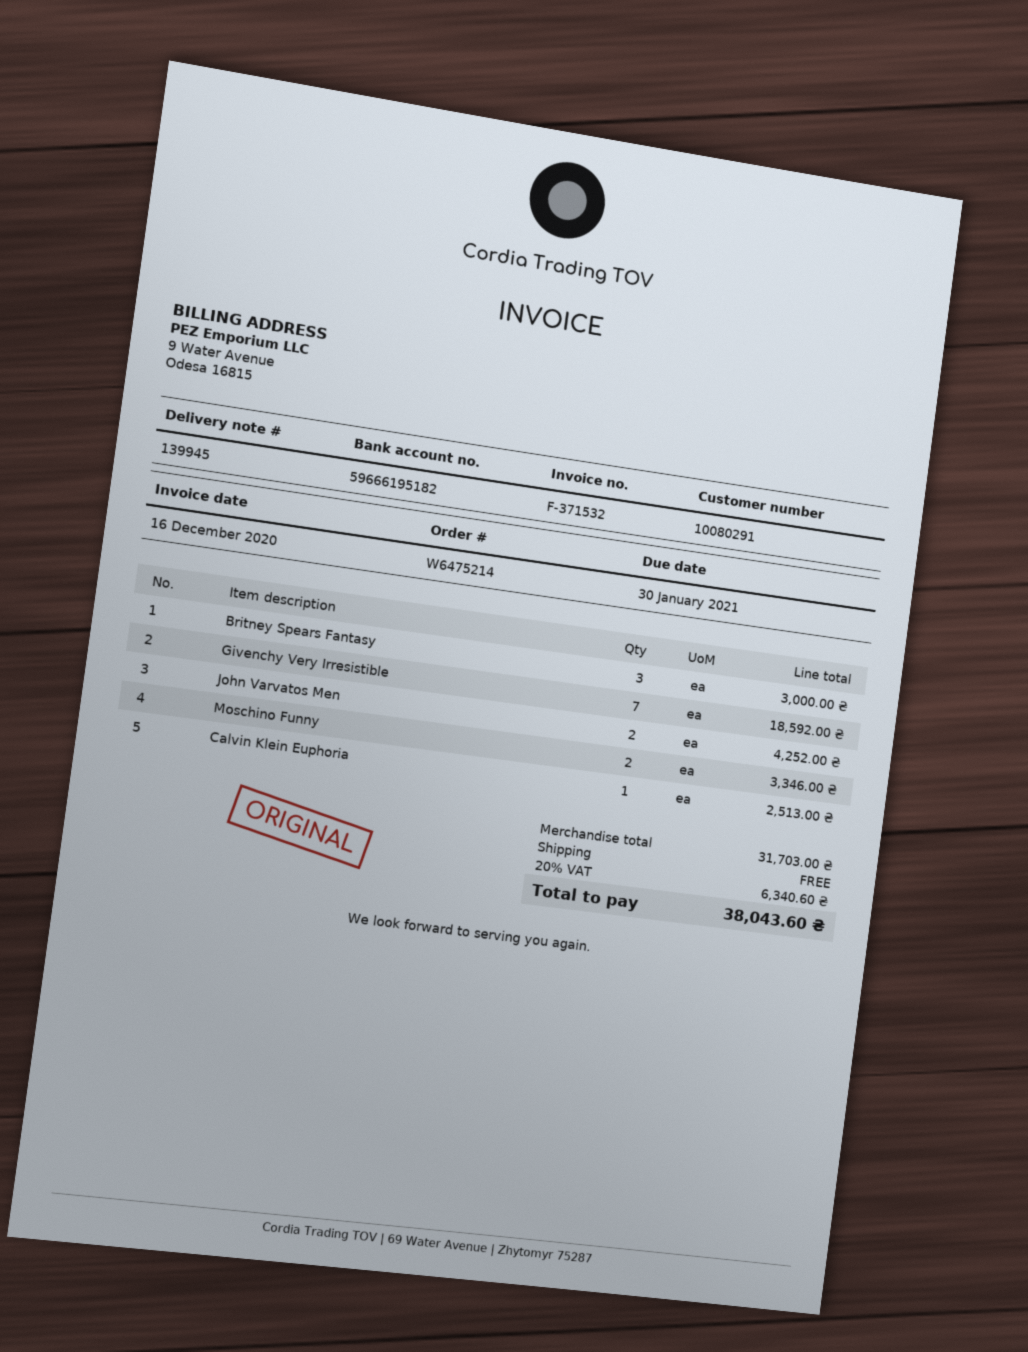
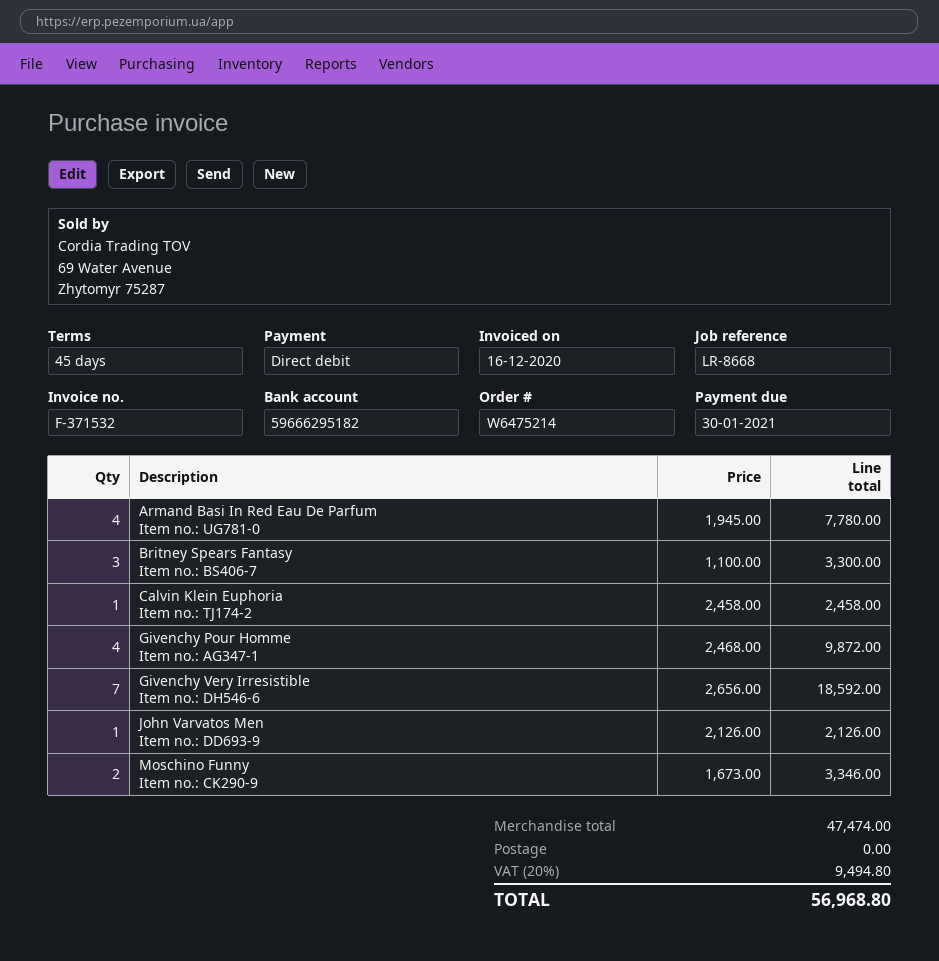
bank account: 59666195182 -> 59666295182
Britney Spears Fantasy: 3 for 3000.00 -> 3 for 3300.00
John Varvatos Men: 2 for 4252.00 -> 1 for 2126.00
Calvin Klein Euphoria: 1 for 2513.00 -> 1 for 2458.00
Armand Basi In Red Eau De Parfum: none -> 4 for 7780.00
Givenchy Pour Homme: none -> 4 for 9872.00
subtotal: 31703.00 -> 47474.00
tax: 20% = 6340.60 -> 20% = 9494.80
total: 38043.60 -> 56968.80

